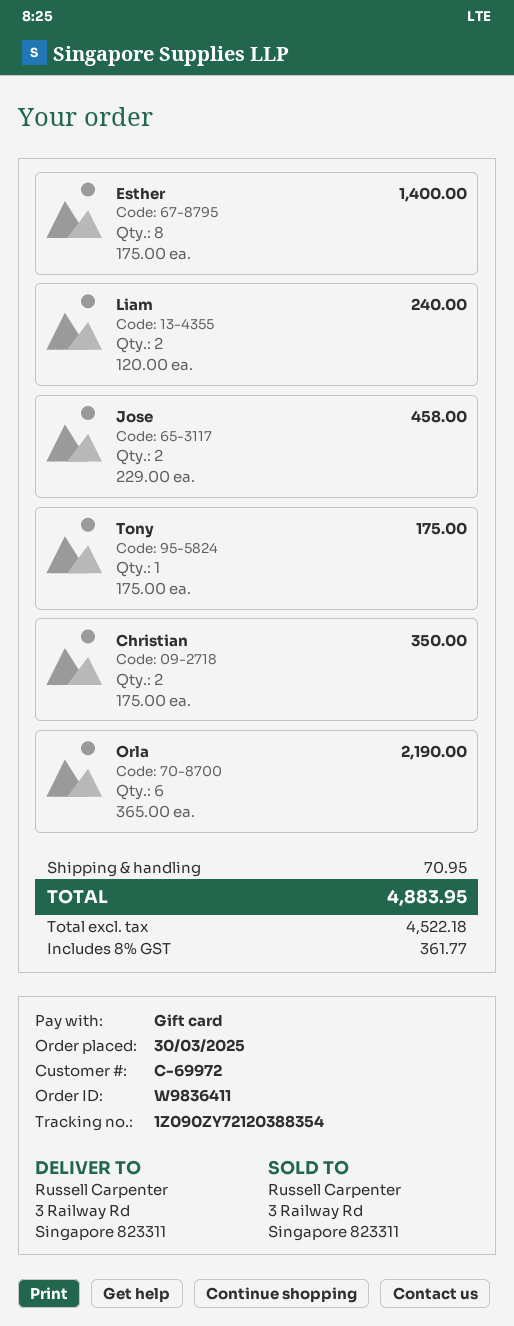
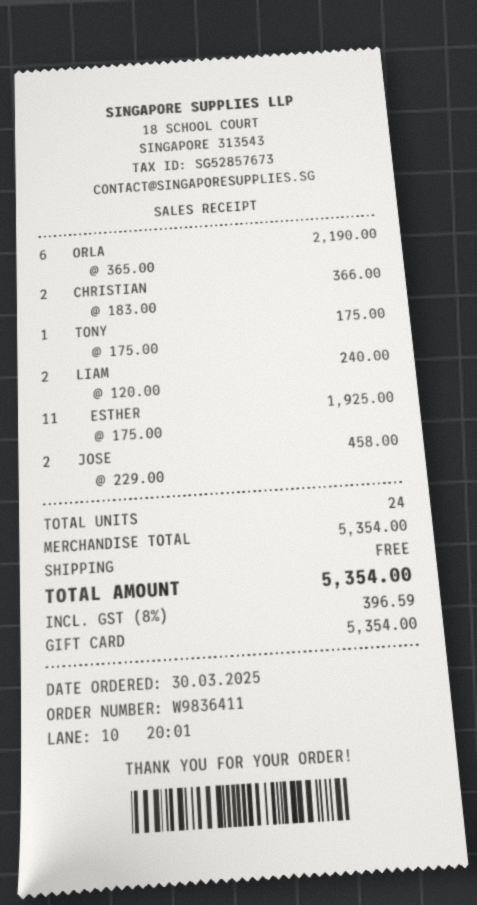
Esther: 8 x 175.00 = 1400.00 -> 11 x 175.00 = 1925.00
Christian: 2 x 175.00 = 350.00 -> 2 x 183.00 = 366.00
shipping: 70.95 -> 0.00
tax: 8% = 361.77 -> 8% = 396.59
total: 4883.95 -> 5354.00

